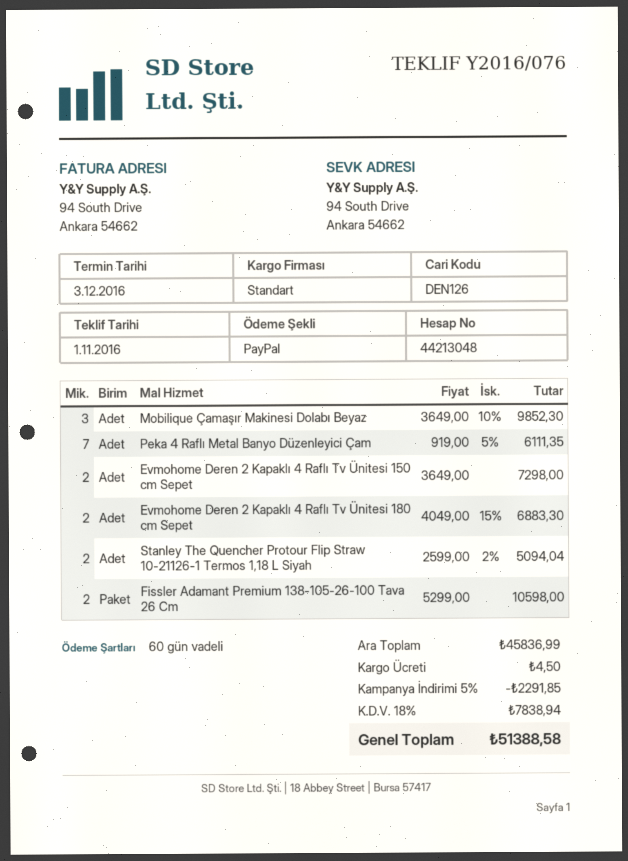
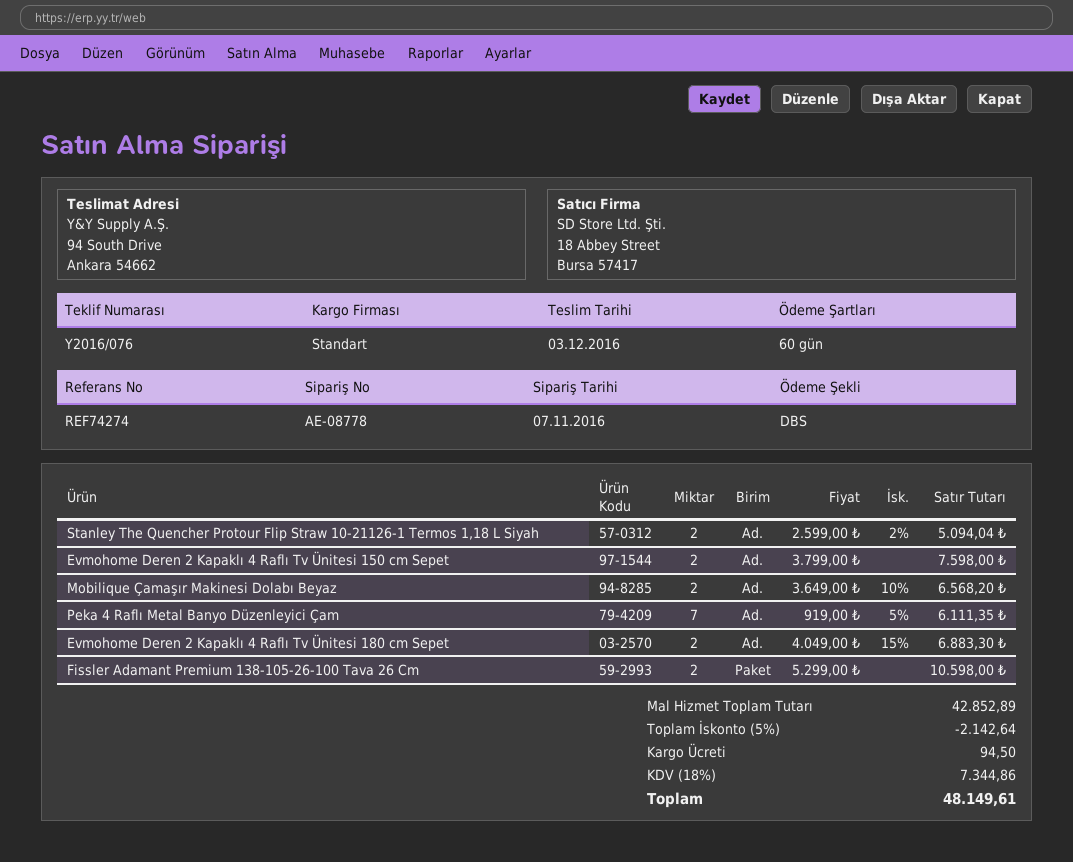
payment method: PayPal -> direct debit
Mobilique Çamaşır Makinesi Dolabı Beyaz: 3 x 3649.00 - 10% = 9852.30 -> 2 x 3649.00 - 10% = 6568.20
Evmohome Deren 2 Kapaklı 4 Raflı Tv Ünitesi 150 cm Sepet: 2 x 3649.00 = 7298.00 -> 2 x 3799.00 = 7598.00
subtotal: 45836.99 -> 42852.89
discount: 5% = 2291.85 -> 5% = 2142.64
shipping: 4.50 -> 94.50
tax: 18% = 7838.94 -> 18% = 7344.86
total: 51388.58 -> 48149.61

